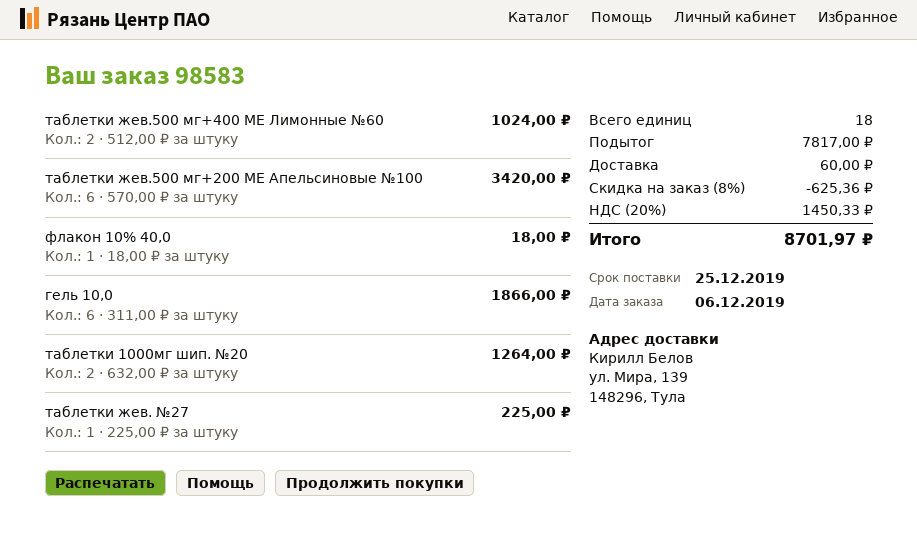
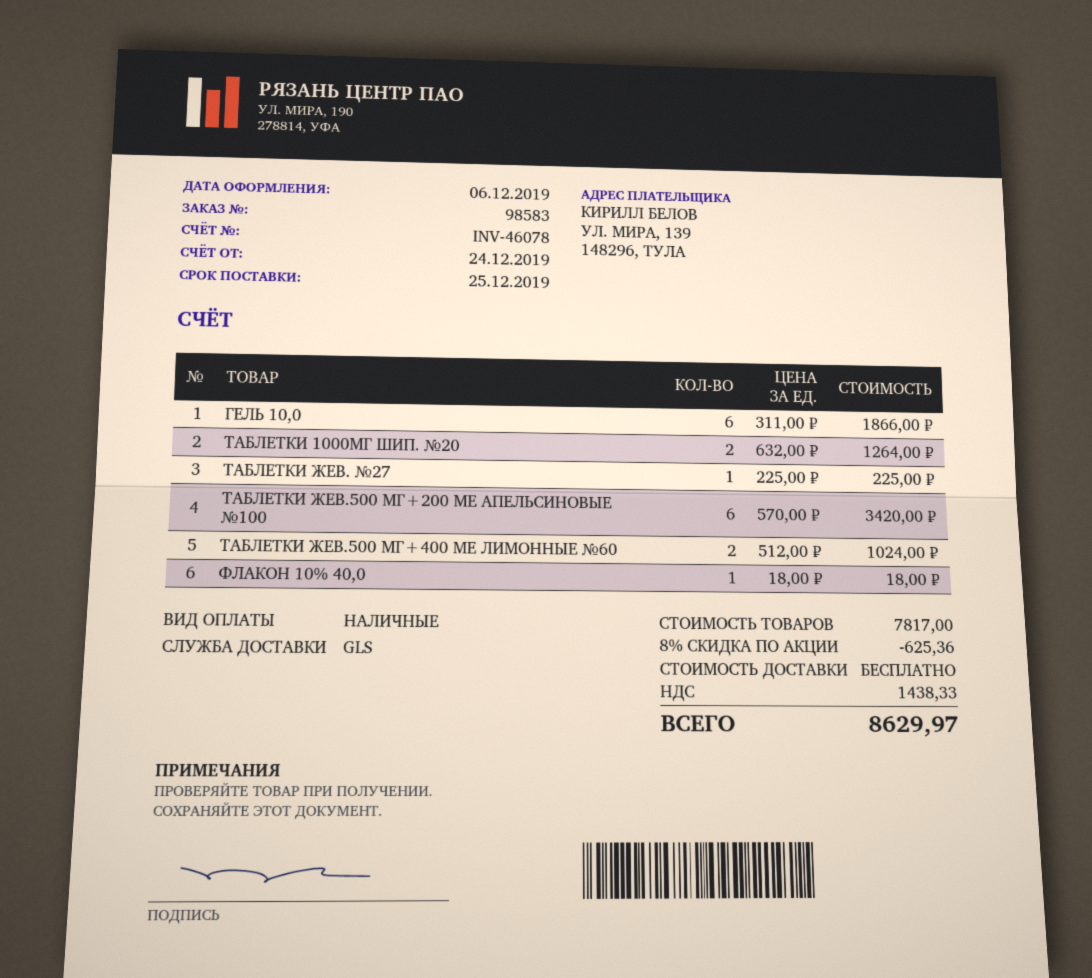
shipping: 60.00 -> 0.00
tax: 1450.33 -> 1438.33
total: 8701.97 -> 8629.97

